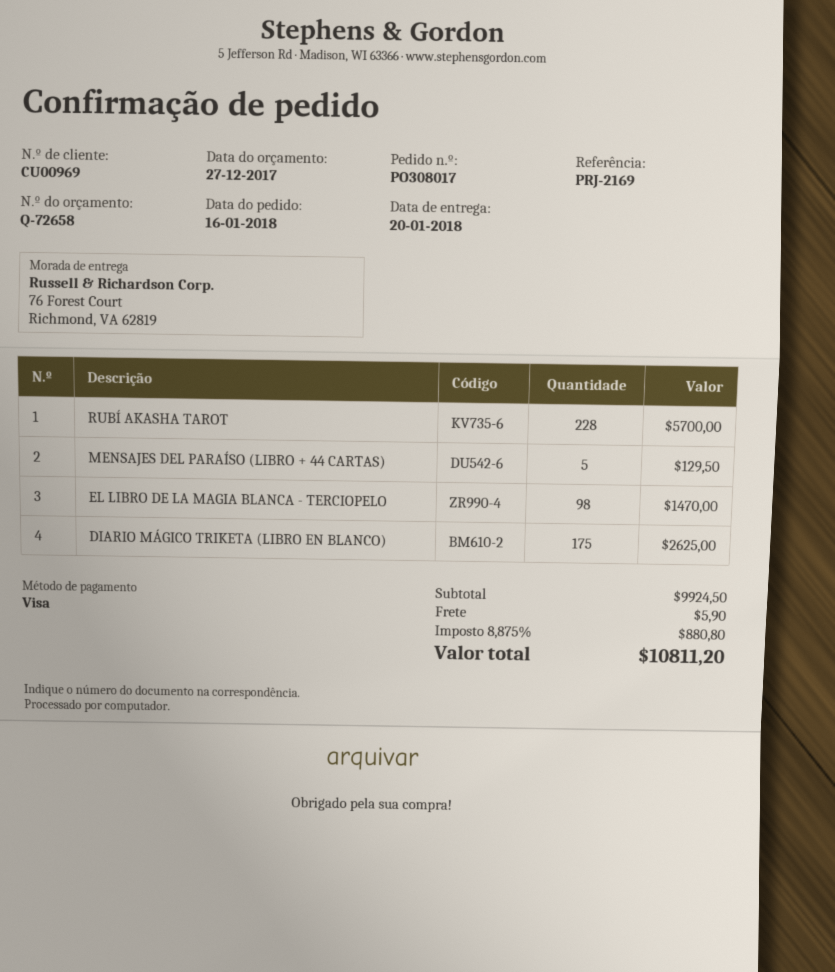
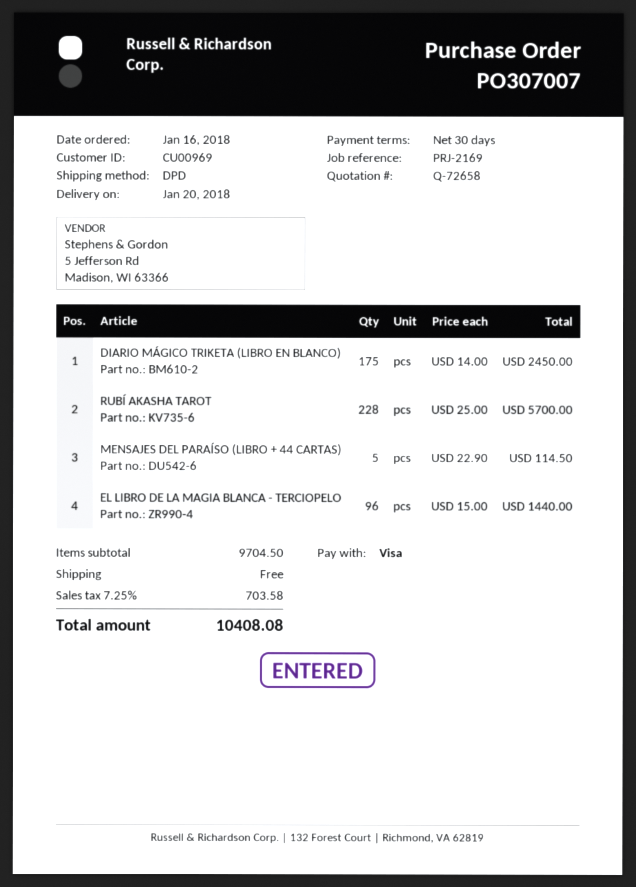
order number: PO308017 -> PO307007
MENSAJES DEL PARAÍSO (LIBRO + 44 CARTAS): 5 for 129.50 -> 5 for 114.50
EL LIBRO DE LA MAGIA BLANCA - TERCIOPELO: 98 for 1470.00 -> 96 for 1440.00
DIARIO MÁGICO TRIKETA (LIBRO EN BLANCO): 175 for 2625.00 -> 175 for 2450.00
subtotal: 9924.50 -> 9704.50
shipping: 5.90 -> 0.00
tax: 8.875% = 880.80 -> 7.25% = 703.58
total: 10811.20 -> 10408.08

